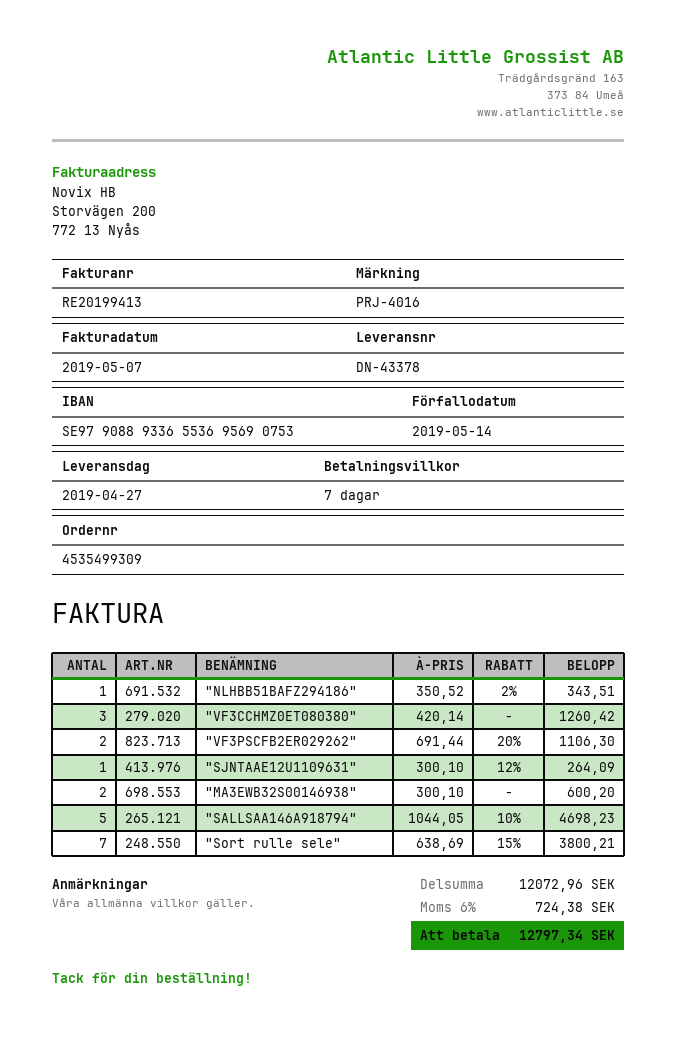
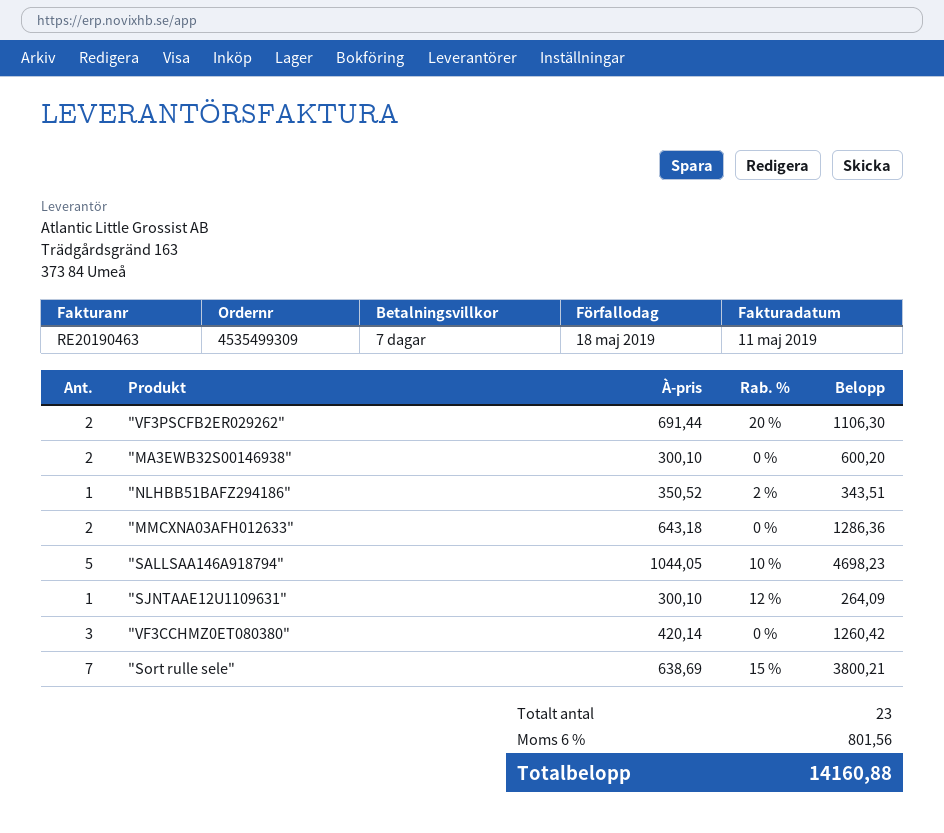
invoice number: RE20199413 -> RE20190463
invoice date: 2019-05-07 -> 2019-05-11
due date: 2019-05-14 -> 2019-05-18
"MMCXNA03AFH012633": none -> 2 x 643.18 = 1286.36
tax: 6% = 724.38 -> 6% = 801.56
total: 12797.34 -> 14160.88

